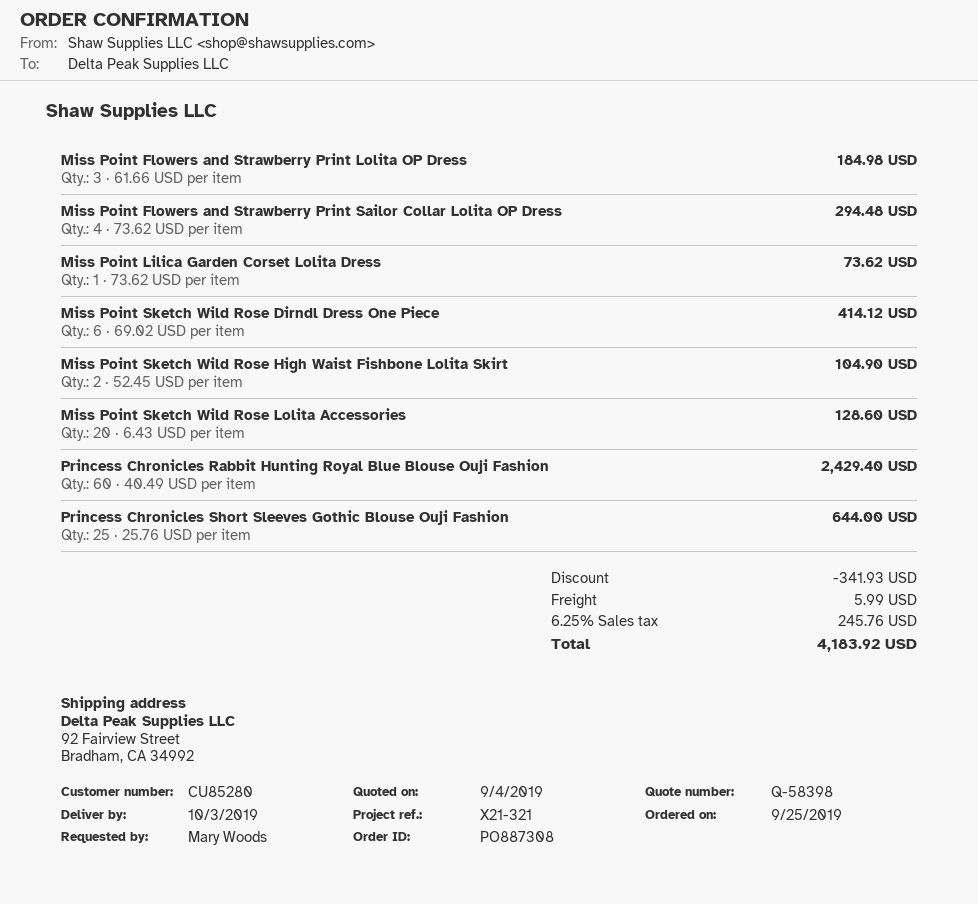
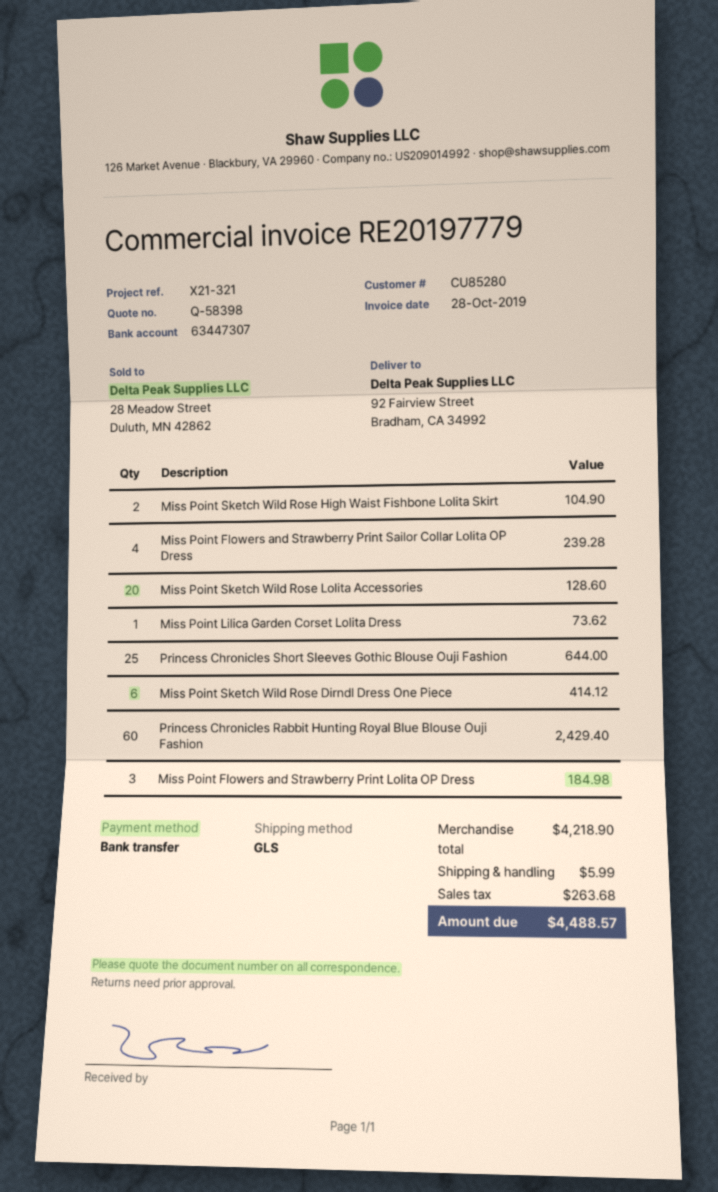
Miss Point Flowers and Strawberry Print Sailor Collar Lolita OP Dress: 4 for 294.48 -> 4 for 239.28
discount: 341.93 -> none
tax: 245.76 -> 263.68
total: 4183.92 -> 4488.57

